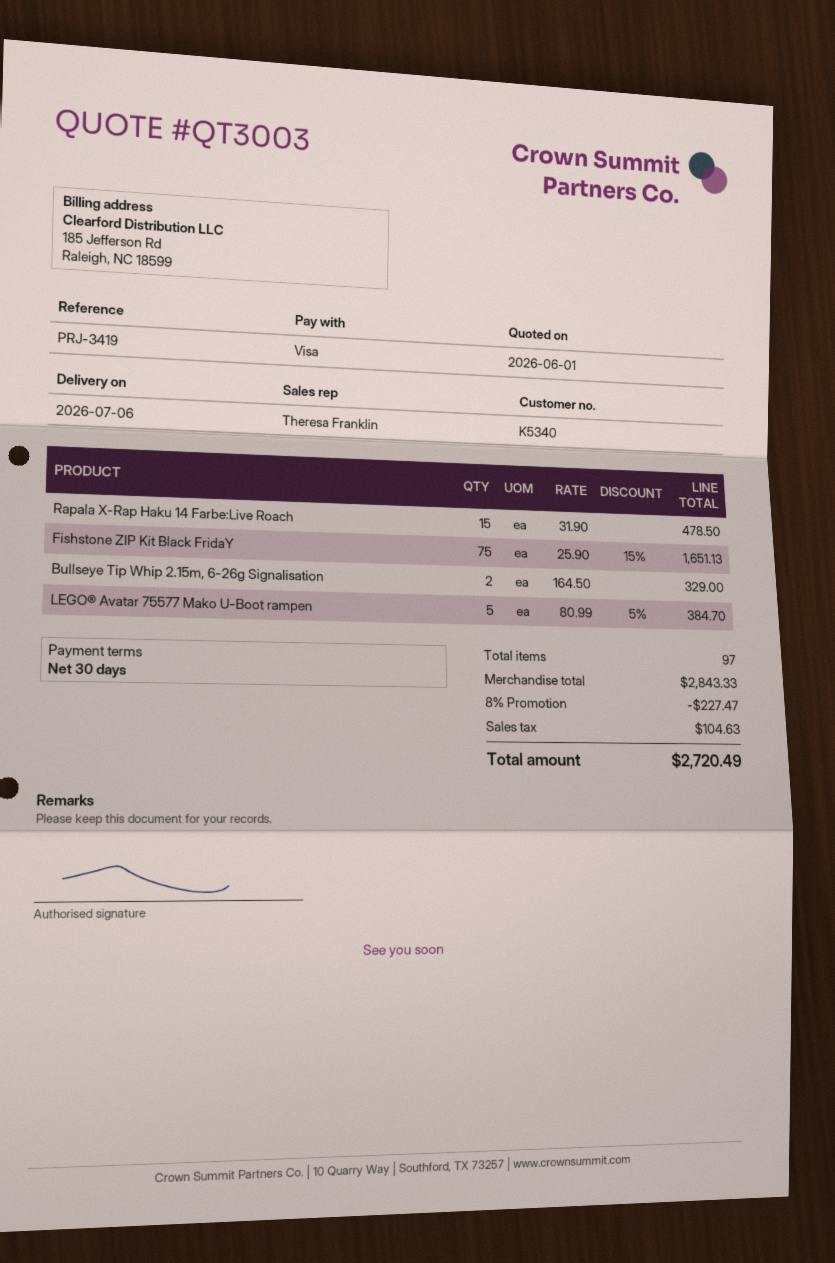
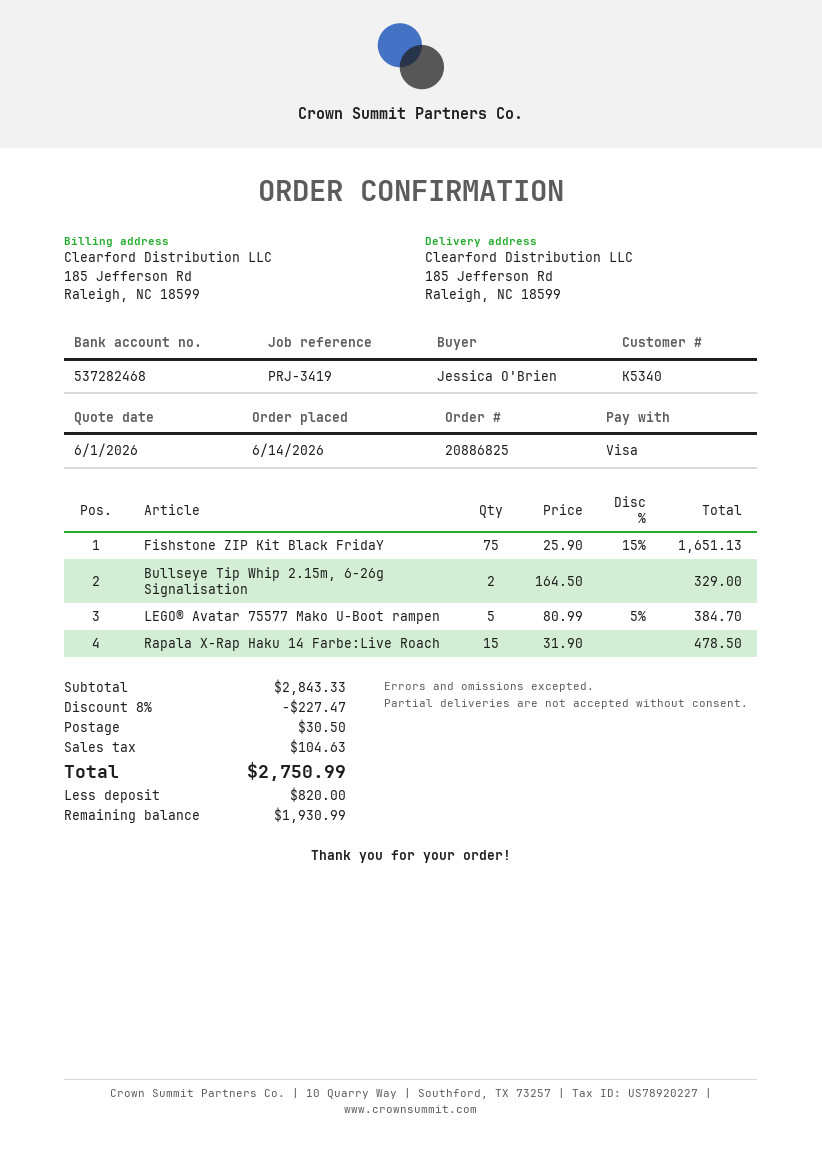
shipping: none -> 30.50
total: 2720.49 -> 2750.99

